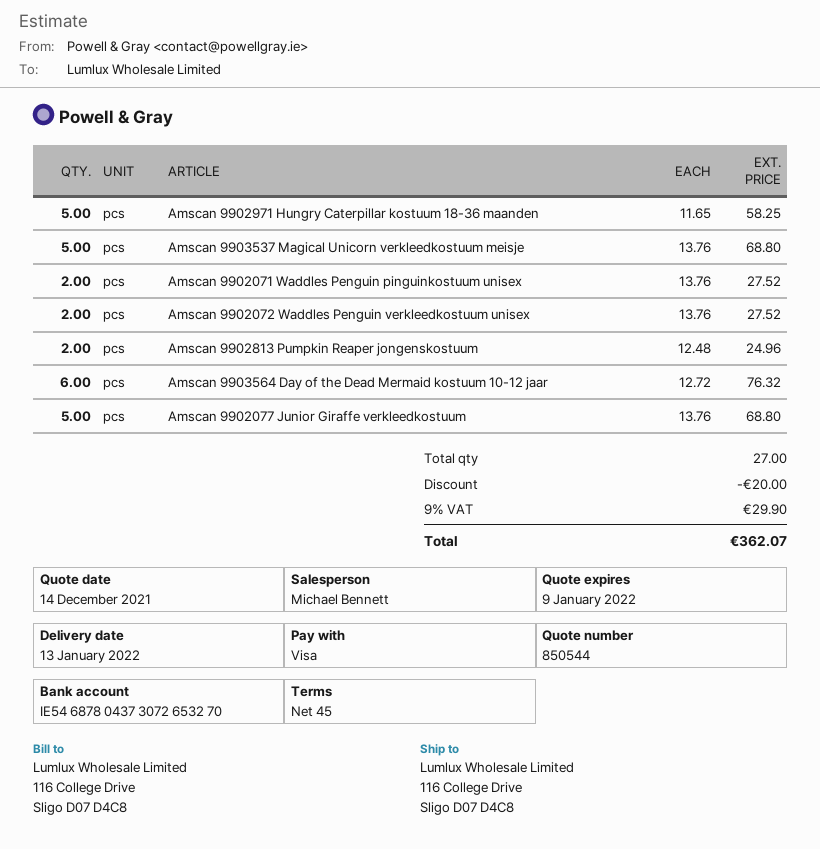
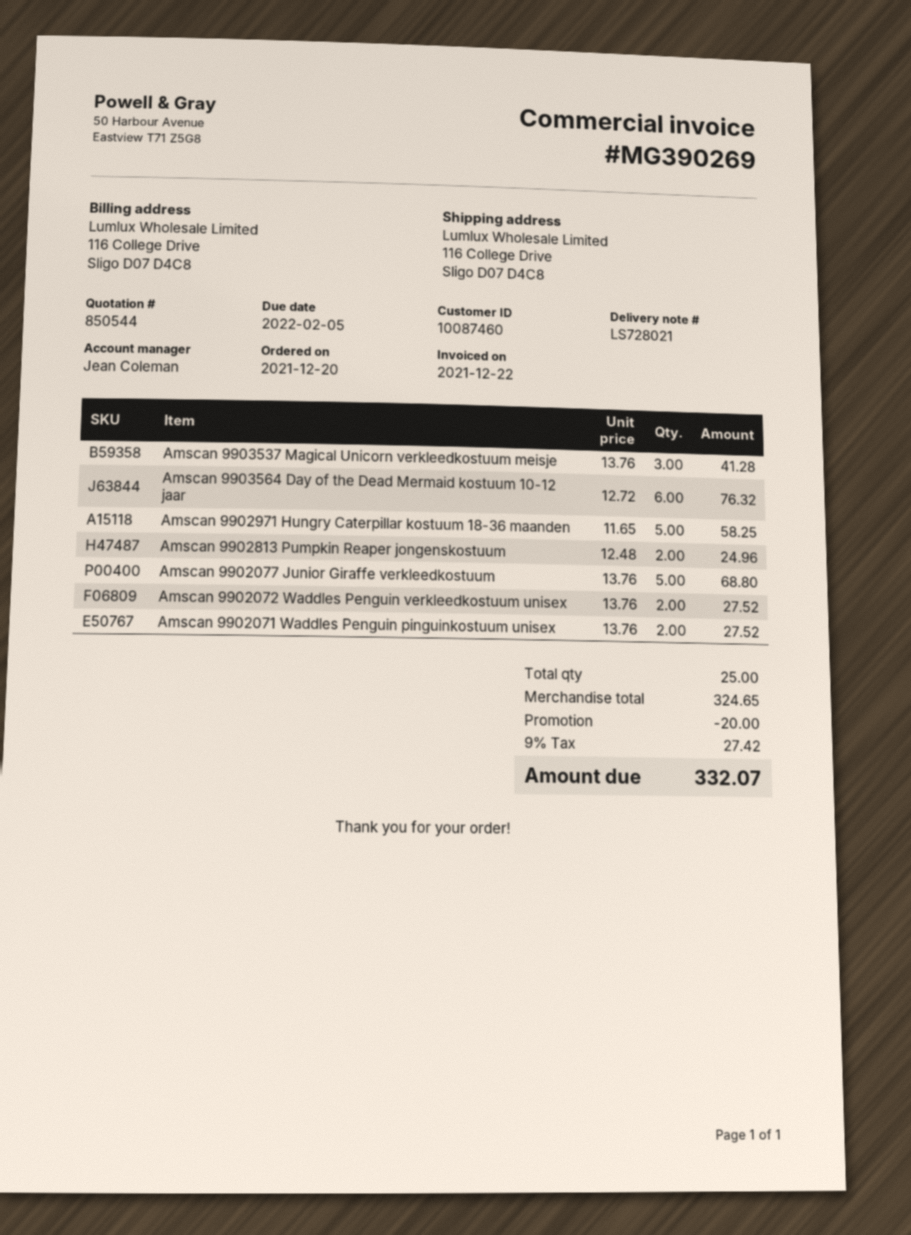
sales rep: Michael Bennett -> Jean Coleman
Amscan 9903537 Magical Unicorn verkleedkostuum meisje: 5 x 13.76 = 68.80 -> 3 x 13.76 = 41.28
total quantity: 27 -> 25
tax: 9% = 29.90 -> 9% = 27.42
total: 362.07 -> 332.07

